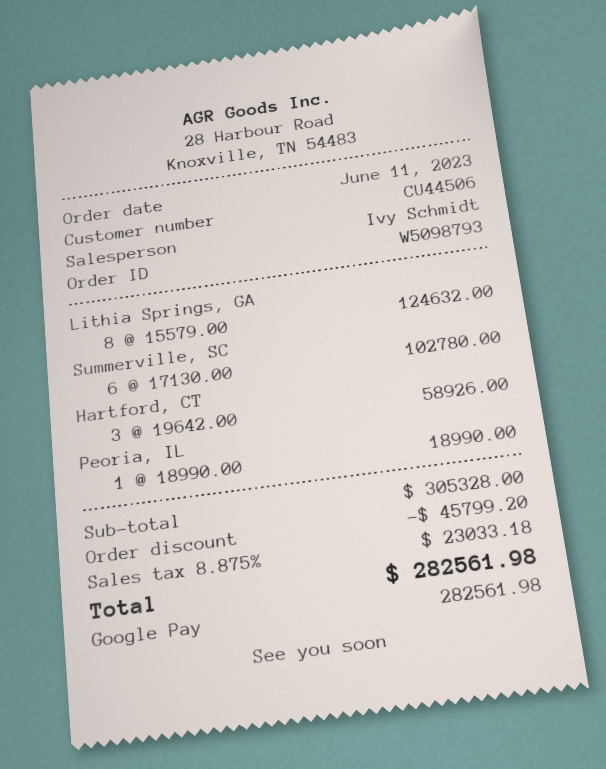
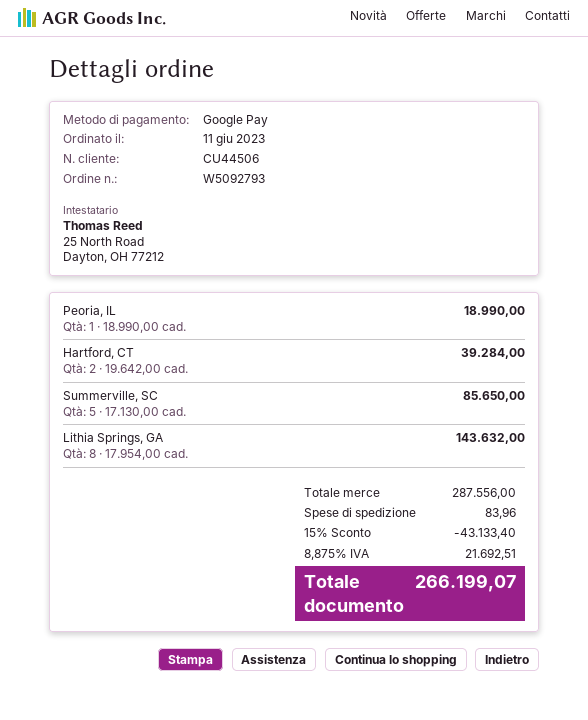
order number: W5098793 -> W5092793
Lithia Springs, GA: 8 x 15579.00 = 124632.00 -> 8 x 17954.00 = 143632.00
Summerville, SC: 6 x 17130.00 = 102780.00 -> 5 x 17130.00 = 85650.00
Hartford, CT: 3 x 19642.00 = 58926.00 -> 2 x 19642.00 = 39284.00
subtotal: 305328.00 -> 287556.00
discount: 45799.20 -> 43133.40
shipping: none -> 83.96
tax: 8.875% = 23033.18 -> 8.875% = 21692.51
total: 282561.98 -> 266199.07

